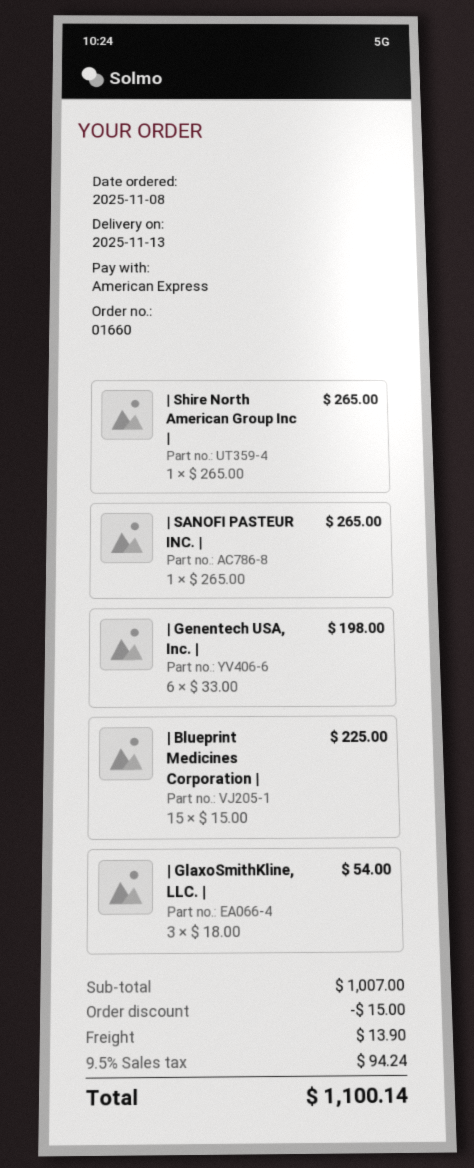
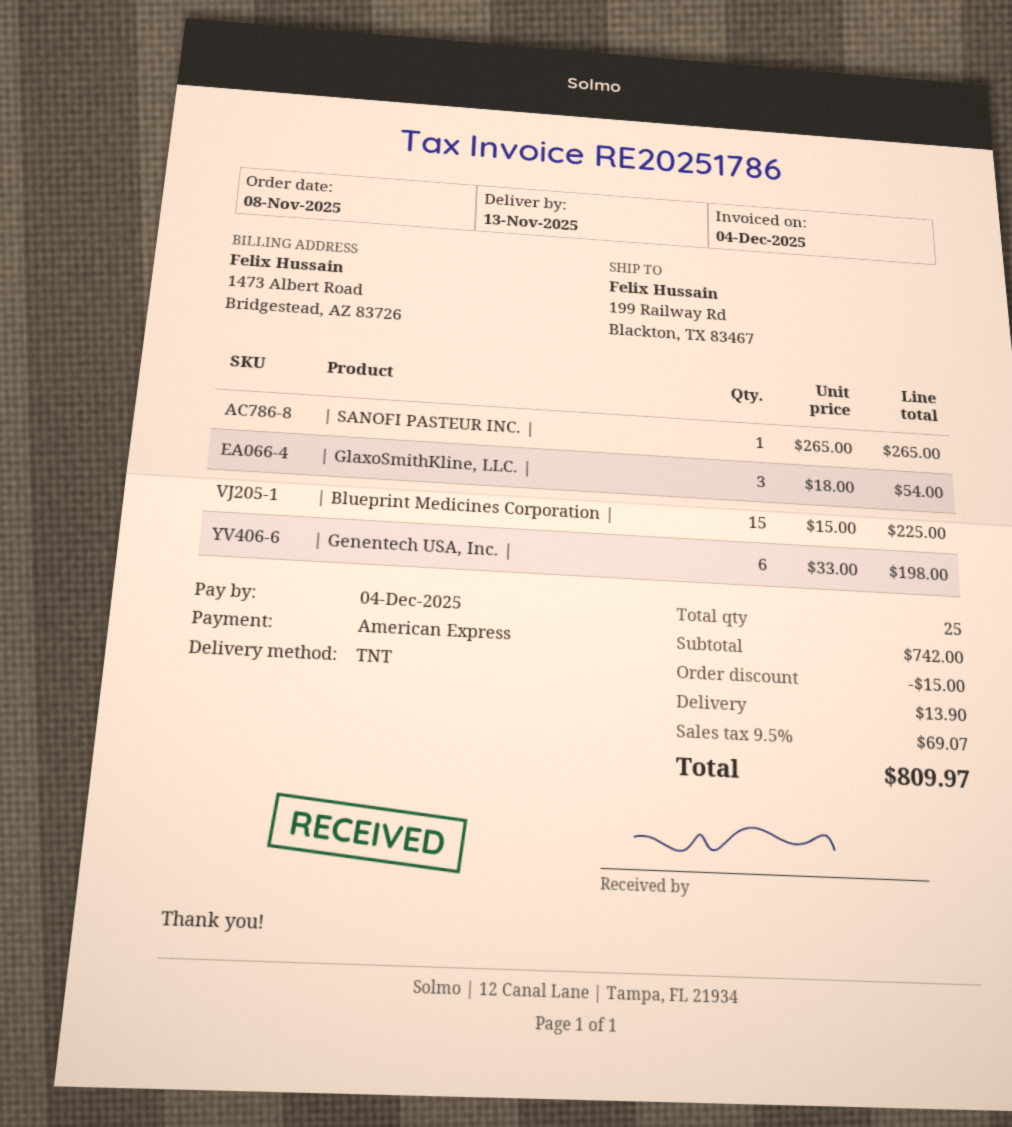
| Shire North American Group Inc |: 1 x 265.00 = 265.00 -> none
subtotal: 1007.00 -> 742.00
tax: 9.5% = 94.24 -> 9.5% = 69.07
total: 1100.14 -> 809.97

